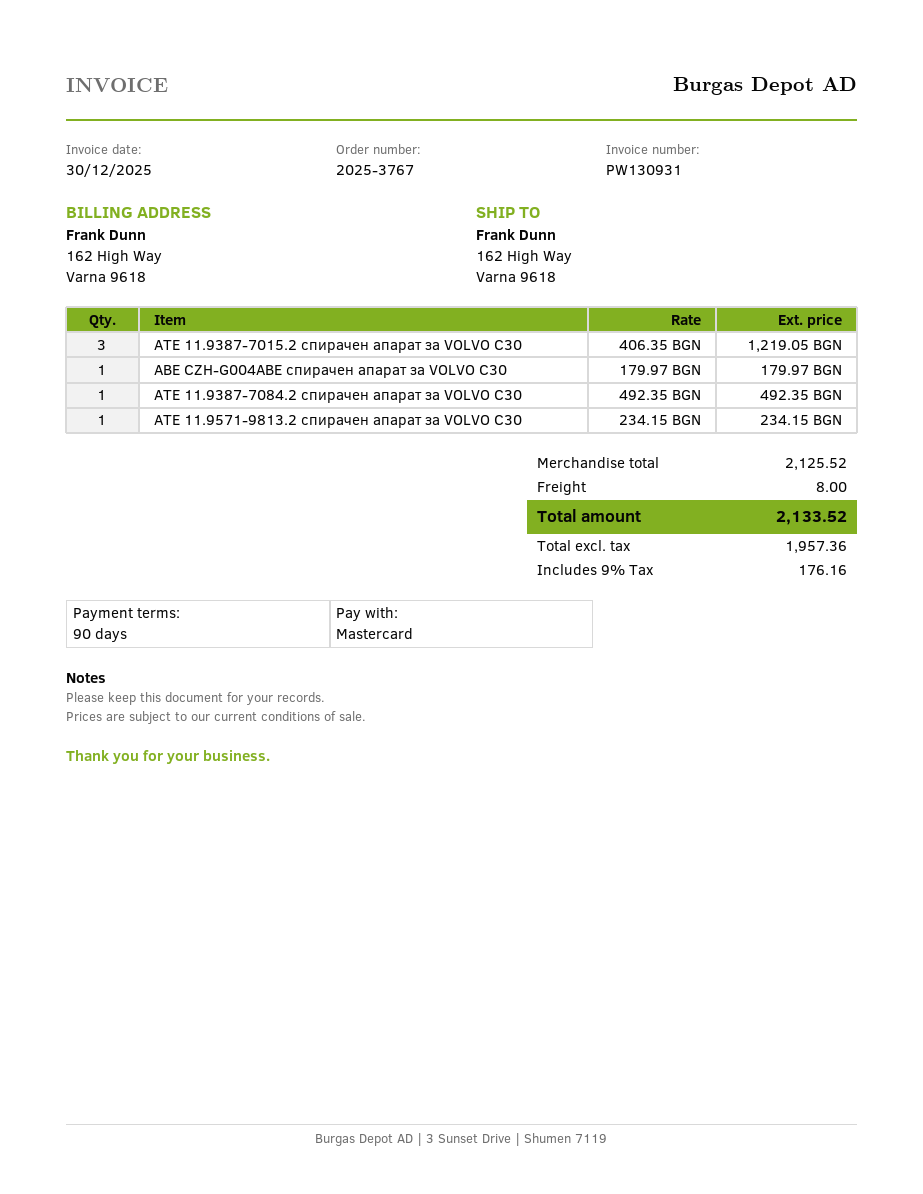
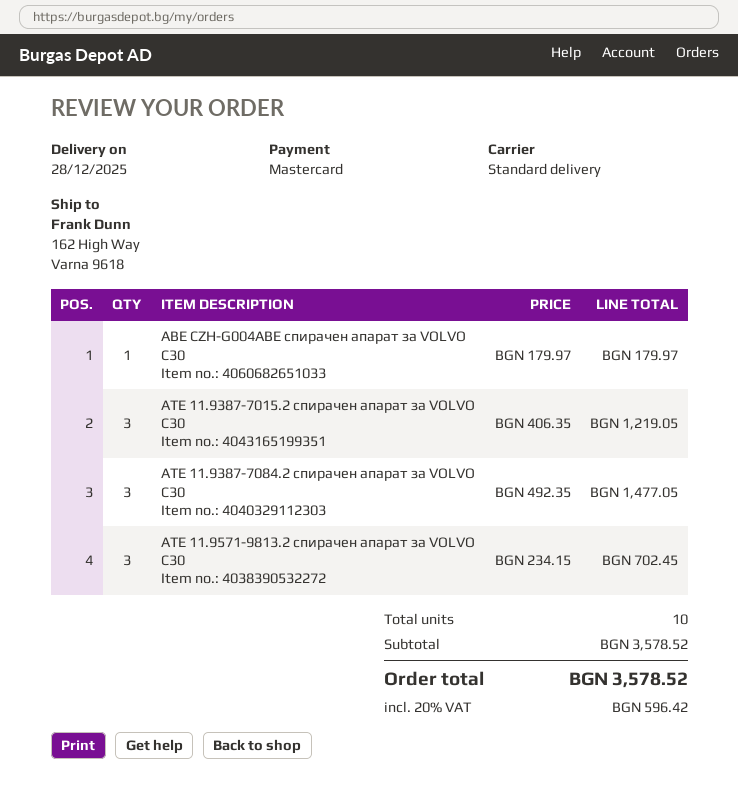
ATE 11.9387-7084.2 спирачен апарат за VOLVO C30: 1 x 492.35 = 492.35 -> 3 x 492.35 = 1477.05
ATE 11.9571-9813.2 спирачен апарат за VOLVO C30: 1 x 234.15 = 234.15 -> 3 x 234.15 = 702.45
subtotal: 2125.52 -> 3578.52
shipping: 8.00 -> none
tax: 9% = 176.16 -> 20% = 596.42
total: 2133.52 -> 3578.52

